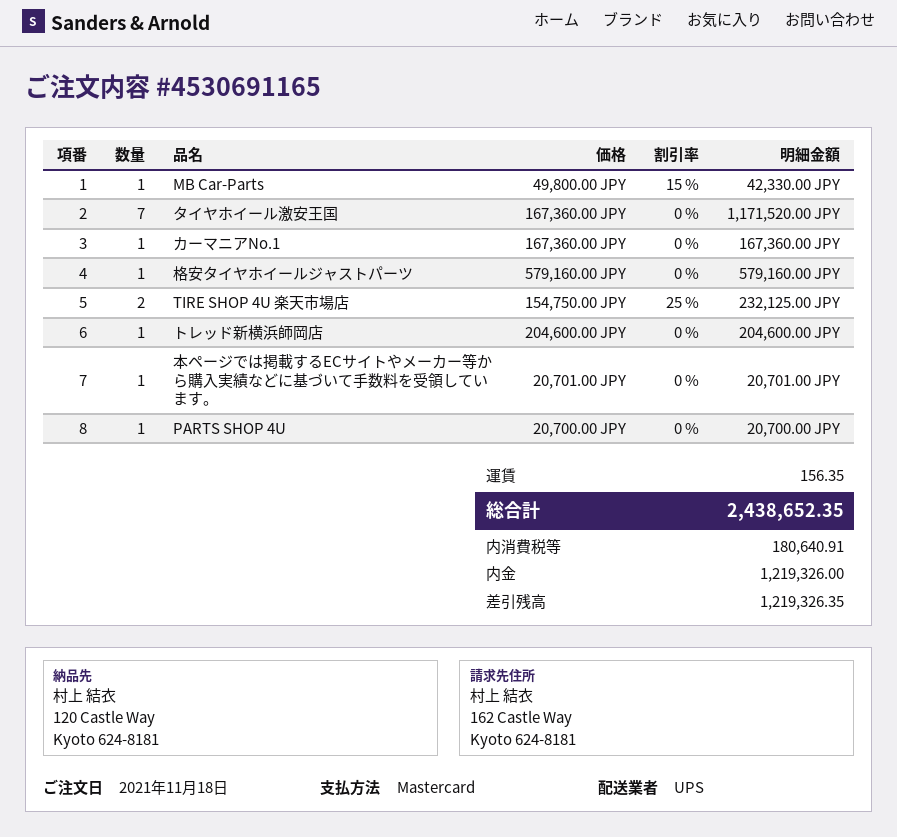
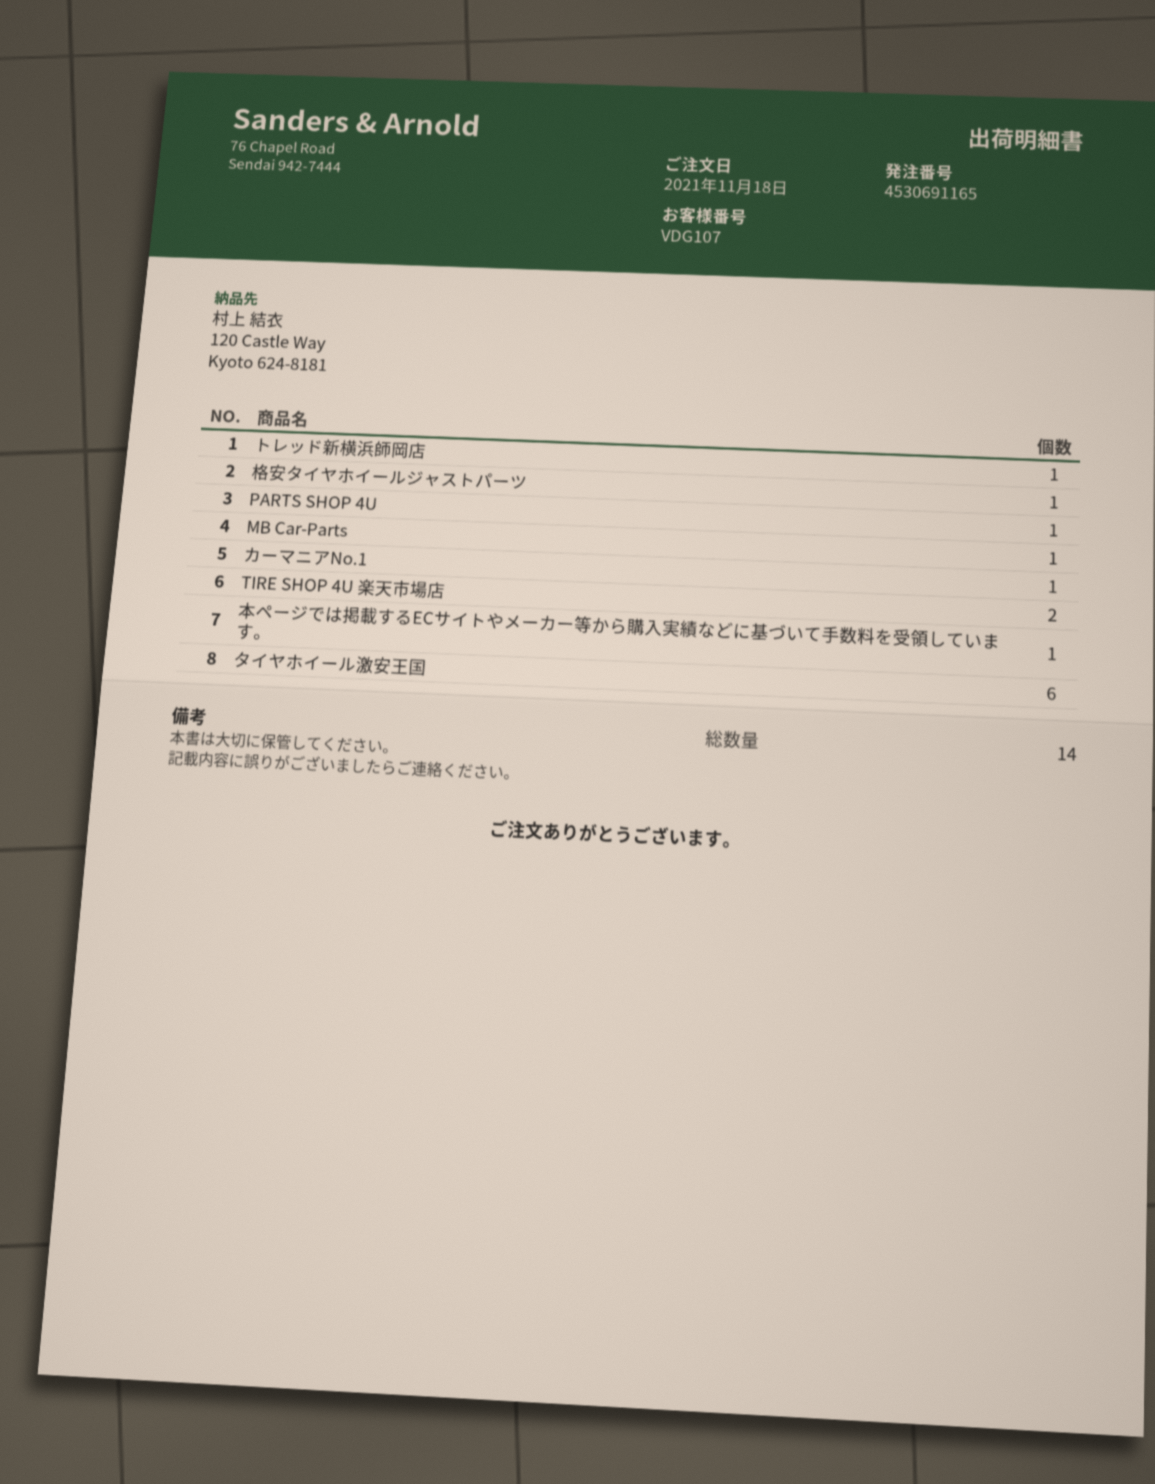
タイヤホイール激安王国: 7 -> 6

